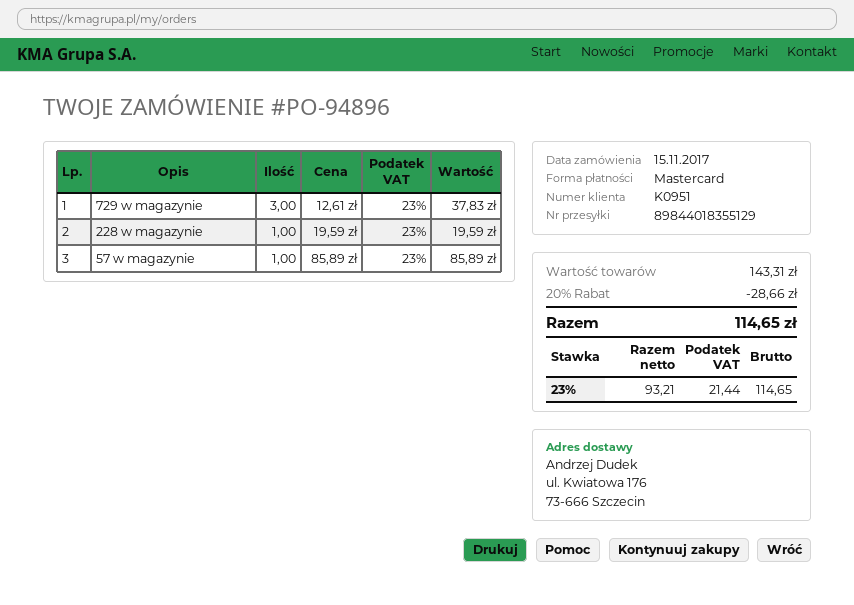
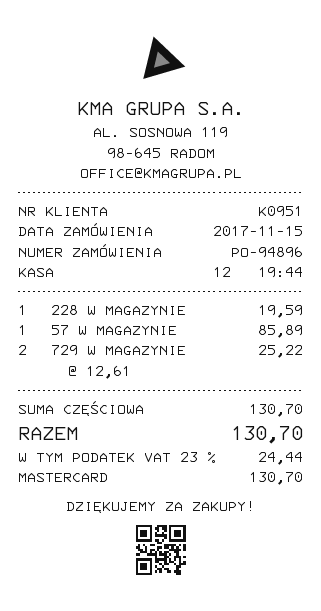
729 w magazynie: 3 x 12.61 = 37.83 -> 2 x 12.61 = 25.22
subtotal: 143.31 -> 130.70
discount: 20% = 28.66 -> none
tax: 23% = 21.44 -> 23% = 24.44
total: 114.65 -> 130.70

